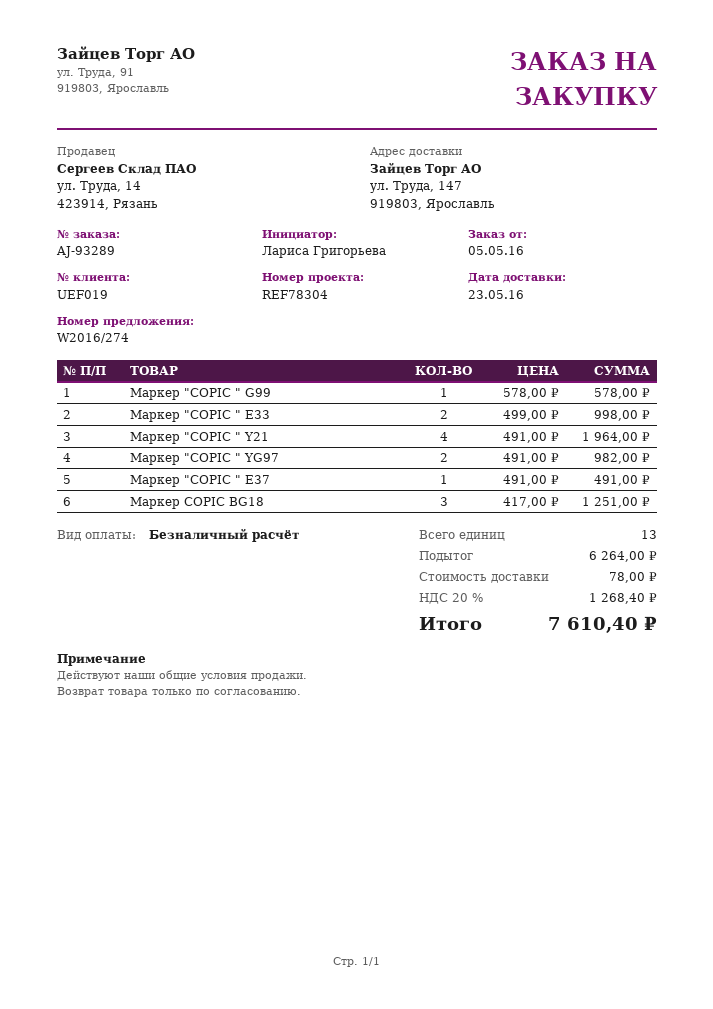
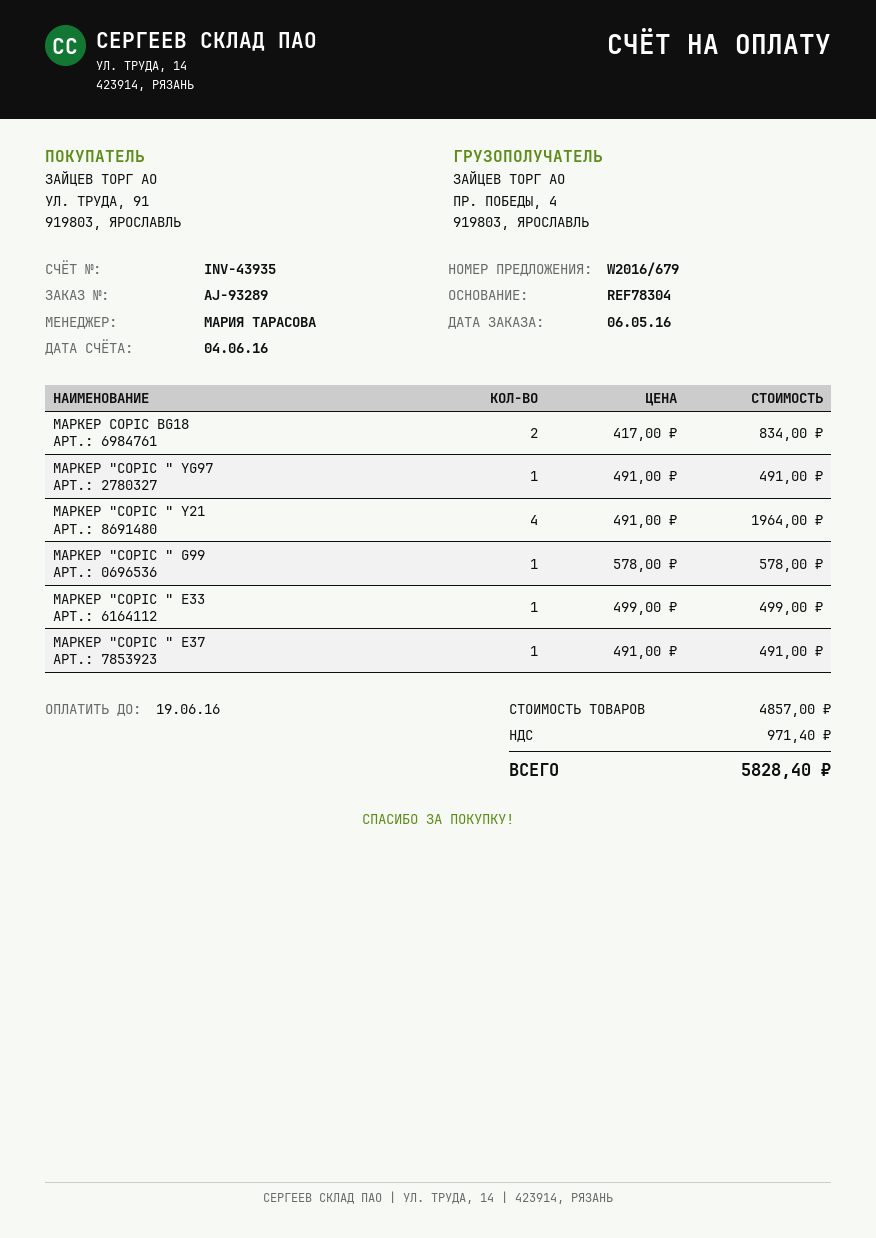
quote number: W2016/274 -> W2016/679
order date: 2016-05-05 -> 2016-05-06
ship to: ул. Труда, 147, 919803, Ярославль -> ПР. ПОБЕДЫ, 4, 919803, ЯРОСЛАВЛЬ
Маркер "COPIC " E33: 2 x 499.00 = 998.00 -> 1 x 499.00 = 499.00
Маркер "COPIC " YG97: 2 x 491.00 = 982.00 -> 1 x 491.00 = 491.00
Маркер COPIC BG18: 3 x 417.00 = 1251.00 -> 2 x 417.00 = 834.00
subtotal: 6264.00 -> 4857.00
shipping: 78.00 -> none
tax: 1268.40 -> 971.40
total: 7610.40 -> 5828.40

